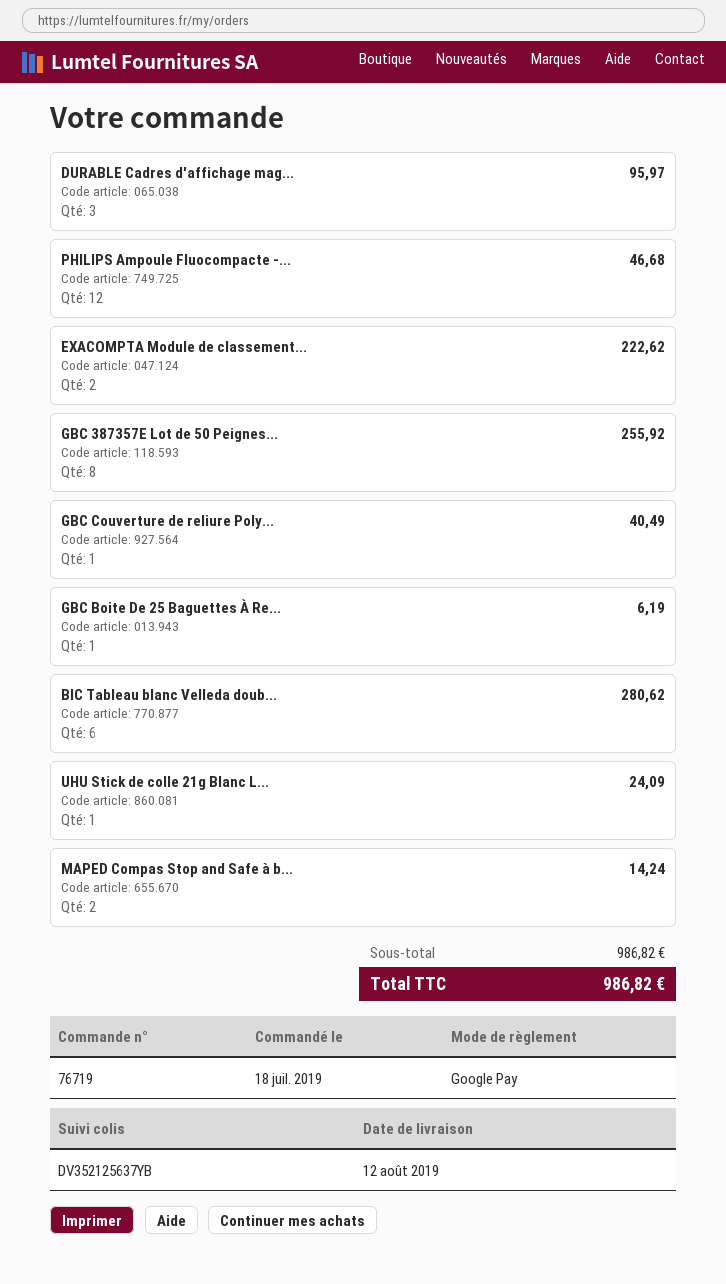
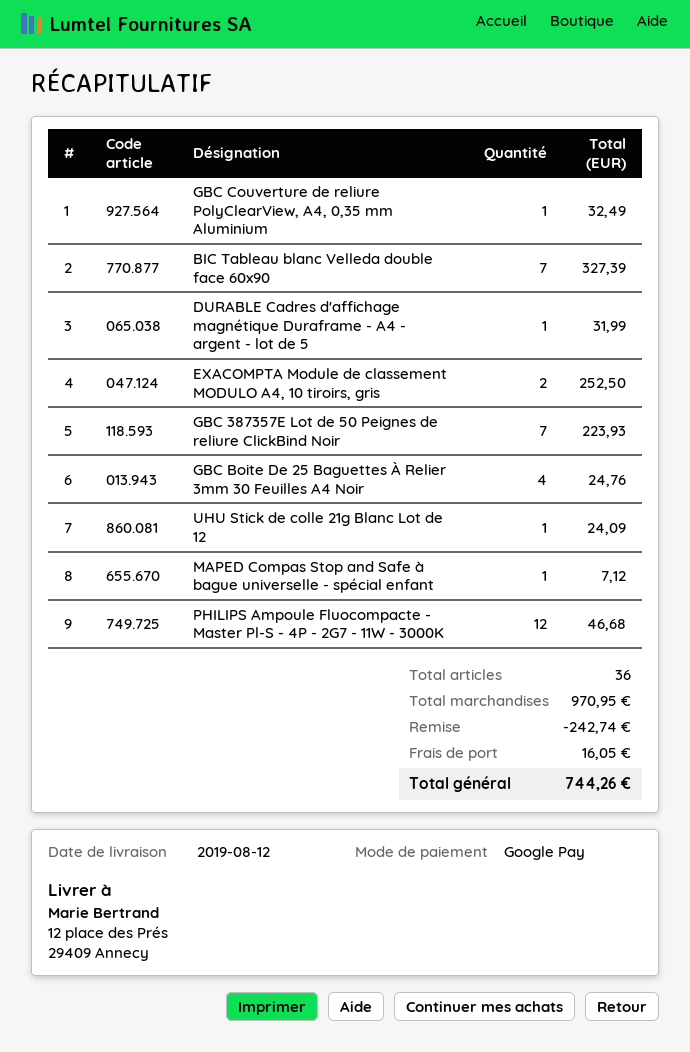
DURABLE Cadres d'affichage mag...: 3 for 95.97 -> 1 for 31.99
EXACOMPTA Module de classement...: 2 for 222.62 -> 2 for 252.50
GBC 387357E Lot de 50 Peignes...: 8 for 255.92 -> 7 for 223.93
GBC Couverture de reliure Poly...: 1 for 40.49 -> 1 for 32.49
GBC Boite De 25 Baguettes À Re...: 1 for 6.19 -> 4 for 24.76
BIC Tableau blanc Velleda doub...: 6 for 280.62 -> 7 for 327.39
MAPED Compas Stop and Safe à b...: 2 for 14.24 -> 1 for 7.12
subtotal: 986.82 -> 970.95
discount: none -> 242.74
shipping: none -> 16.05
total: 986.82 -> 744.26

